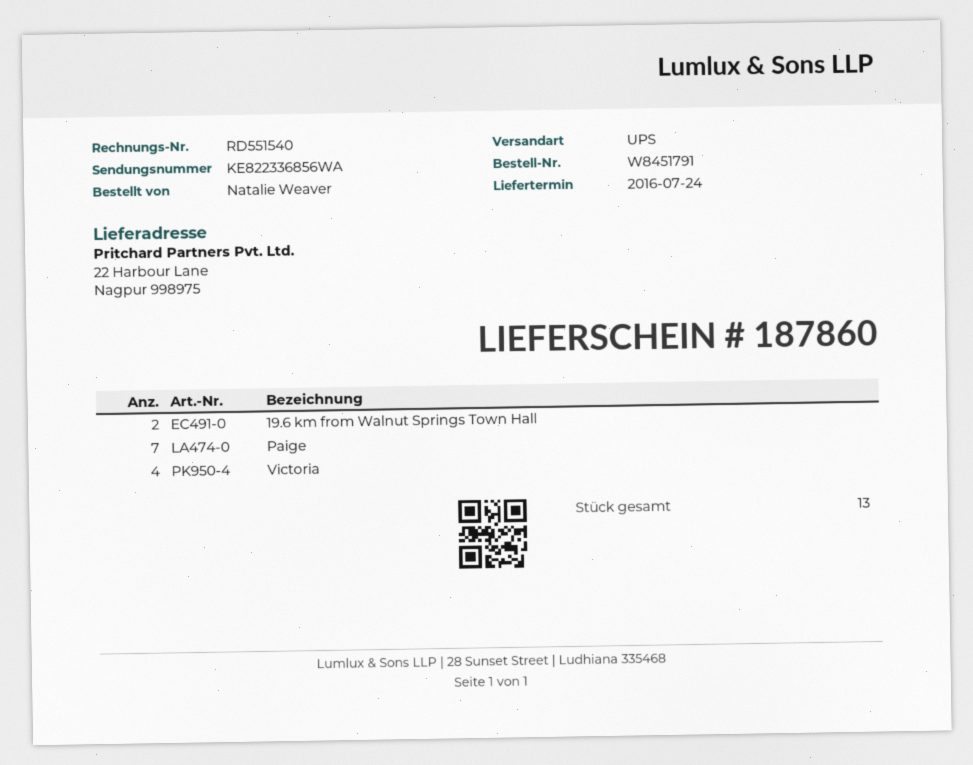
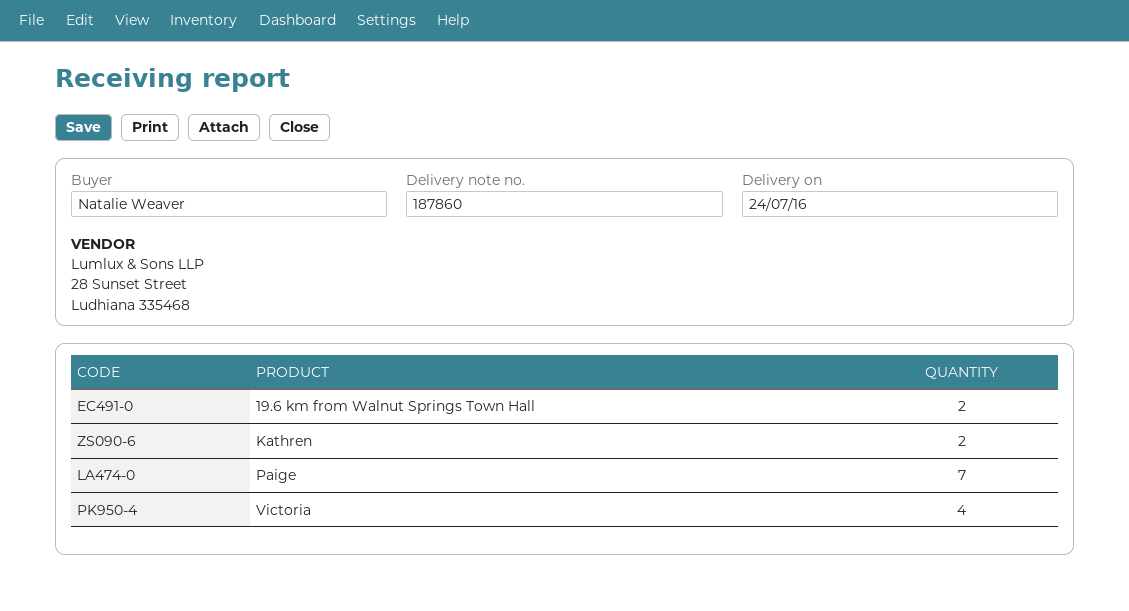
Kathren: none -> 2

